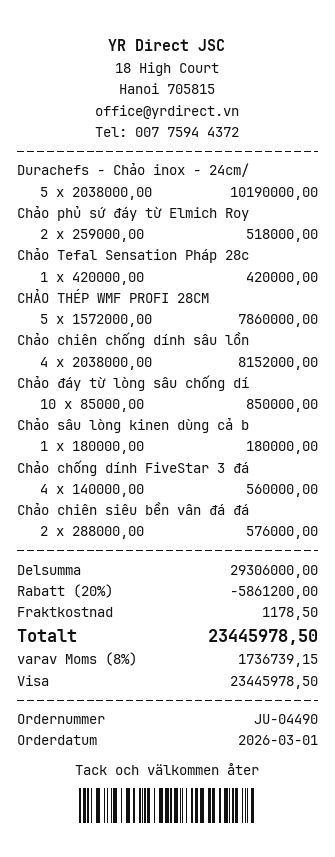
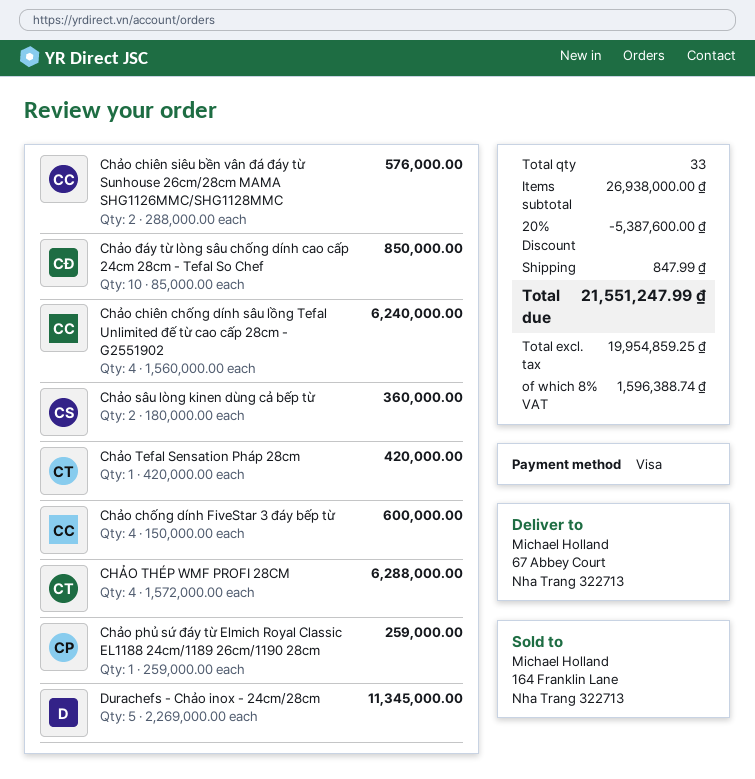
Durachefs - Chảo inox - 24cm/: 5 x 2038000.00 = 10190000.00 -> 5 x 2269000.00 = 11345000.00
Chảo phủ sứ đáy từ Elmich Roy: 2 x 259000.00 = 518000.00 -> 1 x 259000.00 = 259000.00
CHẢO THÉP WMF PROFI 28CM: 5 x 1572000.00 = 7860000.00 -> 4 x 1572000.00 = 6288000.00
Chảo chiên chống dính sâu lồn: 4 x 2038000.00 = 8152000.00 -> 4 x 1560000.00 = 6240000.00
Chảo sâu lòng kinen dùng cả b: 1 x 180000.00 = 180000.00 -> 2 x 180000.00 = 360000.00
Chảo chống dính FiveStar 3 đá: 4 x 140000.00 = 560000.00 -> 4 x 150000.00 = 600000.00
subtotal: 29306000.00 -> 26938000.00
discount: 20% = 5861200.00 -> 20% = 5387600.00
shipping: 1178.50 -> 847.99
tax: 8% = 1736739.15 -> 8% = 1596388.74
total: 23445978.50 -> 21551247.99

